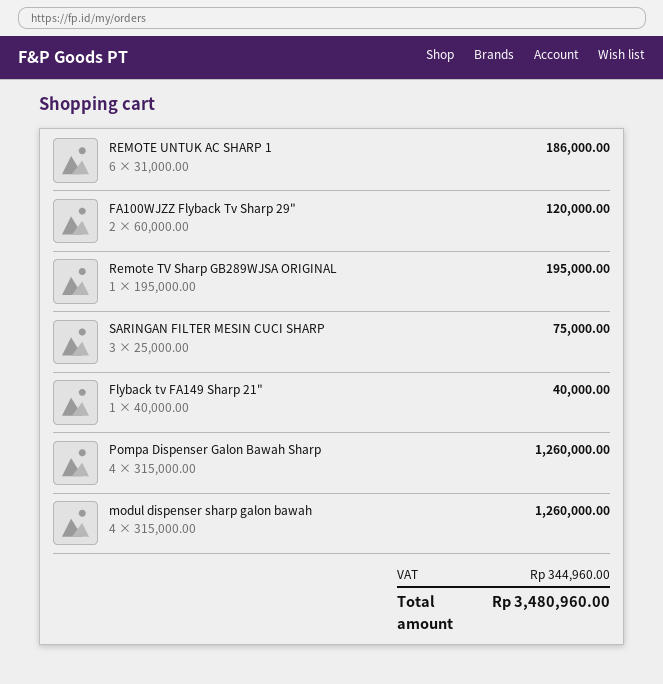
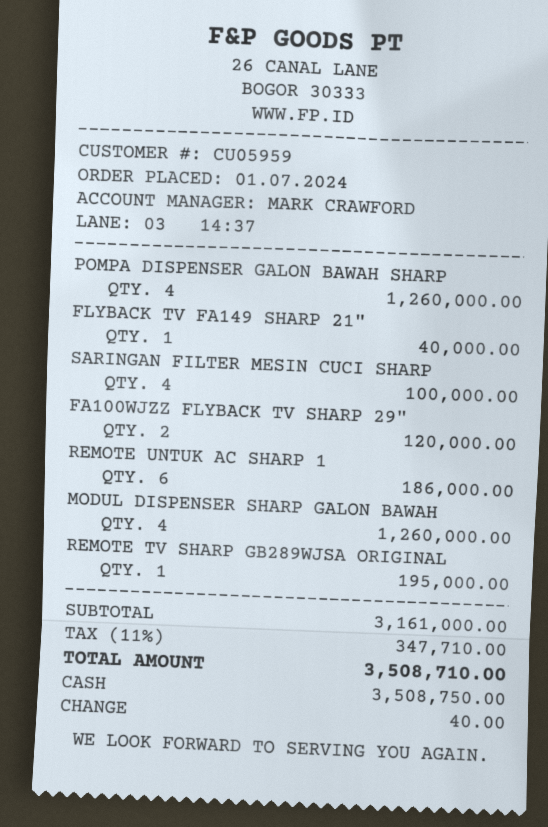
SARINGAN FILTER MESIN CUCI SHARP: 3 for 75000.00 -> 4 for 100000.00
tax: 344960.00 -> 347710.00
total: 3480960.00 -> 3508710.00

